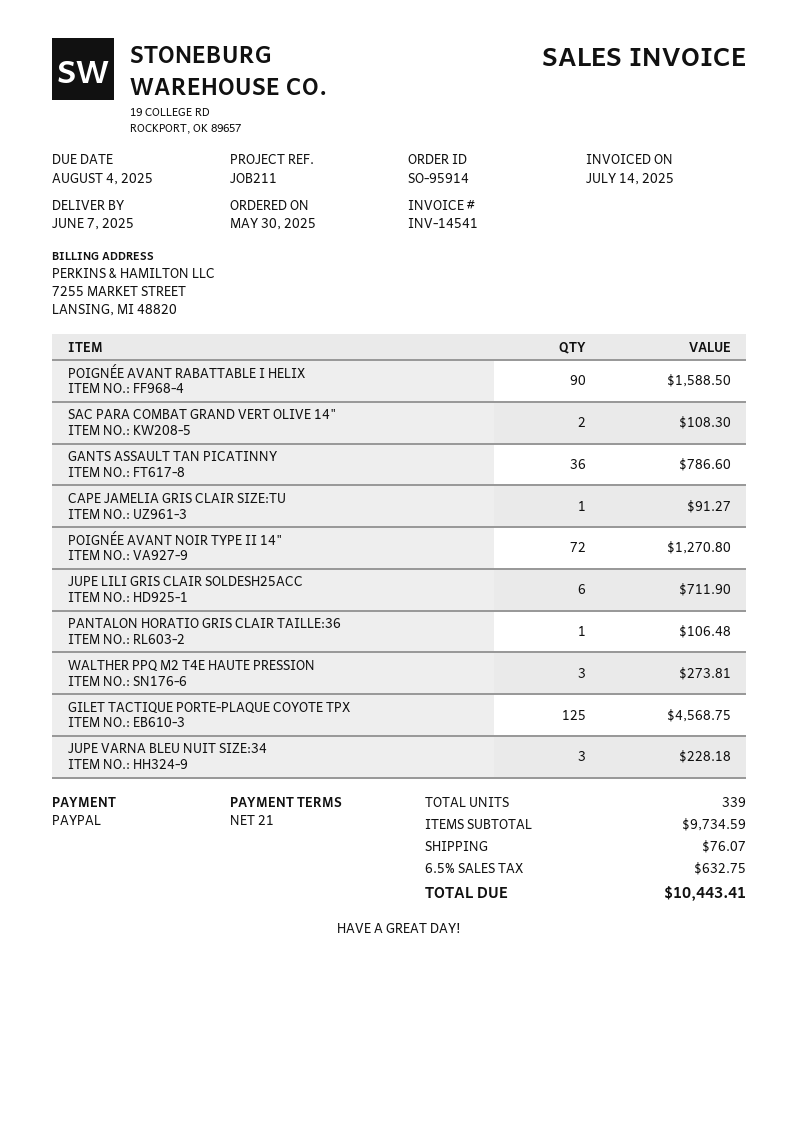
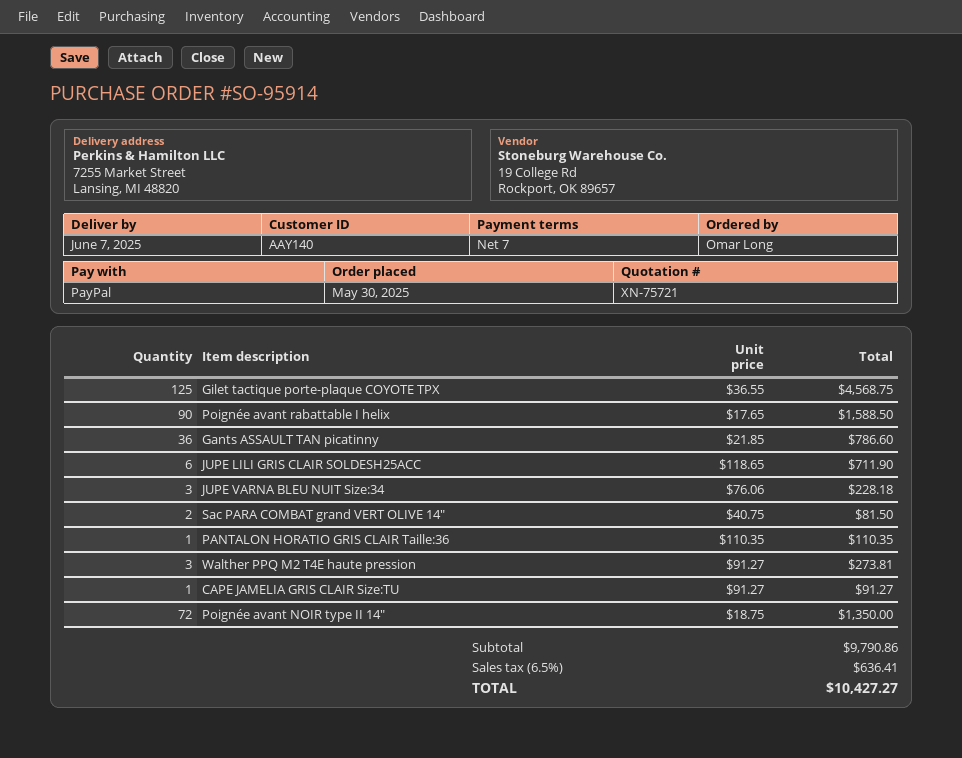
payment terms: 21 days -> 7 days
SAC PARA COMBAT GRAND VERT OLIVE 14": 2 for 108.30 -> 2 for 81.50
POIGNÉE AVANT NOIR TYPE II 14": 72 for 1270.80 -> 72 for 1350.00
PANTALON HORATIO GRIS CLAIR TAILLE:36: 1 for 106.48 -> 1 for 110.35
subtotal: 9734.59 -> 9790.86
shipping: 76.07 -> none
tax: 6.5% = 632.75 -> 6.5% = 636.41
total: 10443.41 -> 10427.27

